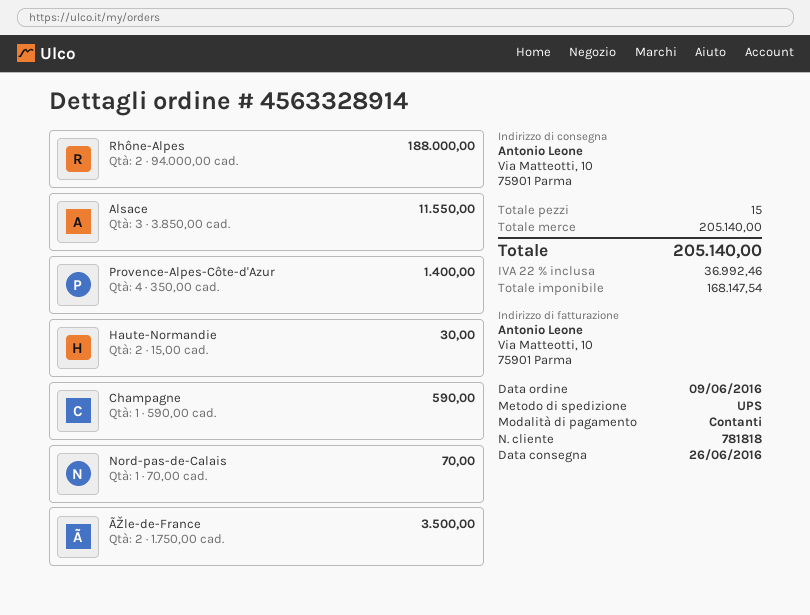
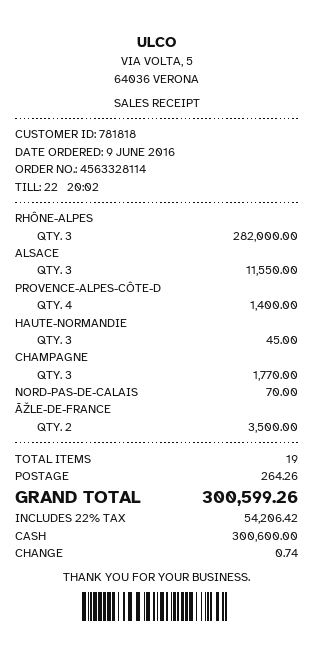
order number: 4563328914 -> 4563328114
Rhône-Alpes: 2 for 188000.00 -> 3 for 282000.00
Haute-Normandie: 2 for 30.00 -> 3 for 45.00
Champagne: 1 for 590.00 -> 3 for 1770.00
total quantity: 15 -> 19
shipping: none -> 264.26
tax: 22% = 36992.46 -> 22% = 54206.42
total: 205140.00 -> 300599.26

